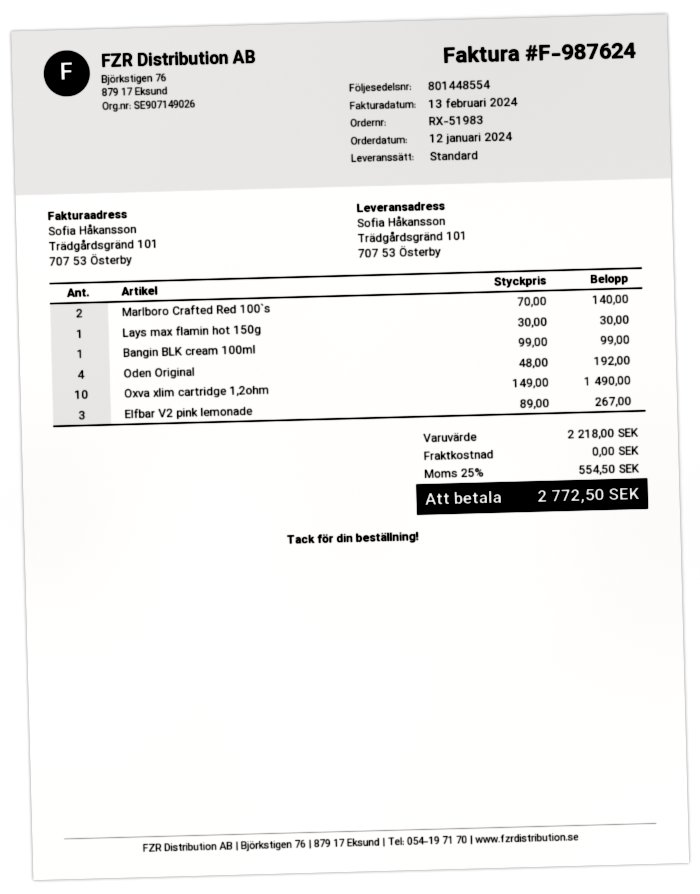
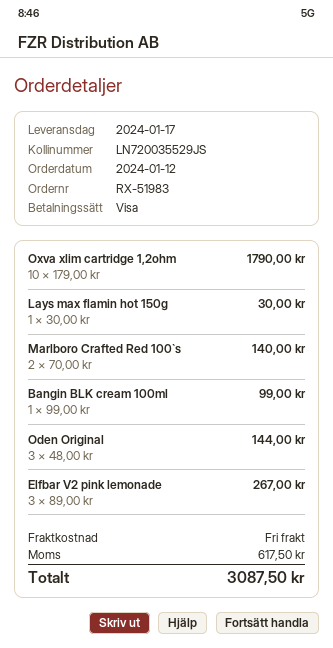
Oden Original: 4 x 48.00 = 192.00 -> 3 x 48.00 = 144.00
Oxva xlim cartridge 1,2ohm: 10 x 149.00 = 1490.00 -> 10 x 179.00 = 1790.00
tax: 554.50 -> 617.50
total: 2772.50 -> 3087.50

